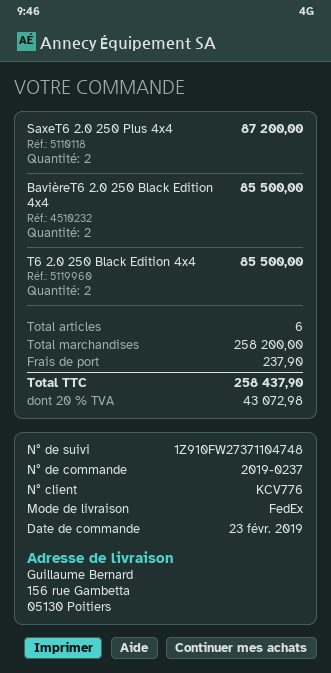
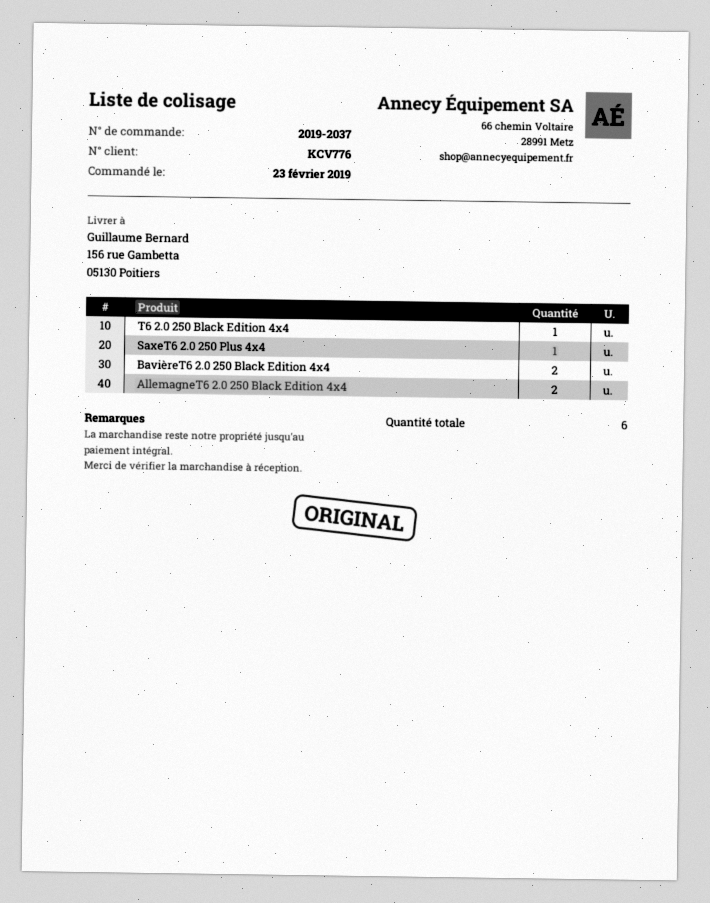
order number: 2019-0237 -> 2019-2037
SaxeT6 2.0 250 Plus 4x4: 2 -> 1
T6 2.0 250 Black Edition 4x4: 2 -> 1
AllemagneT6 2.0 250 Black Edition 4x4: none -> 2

